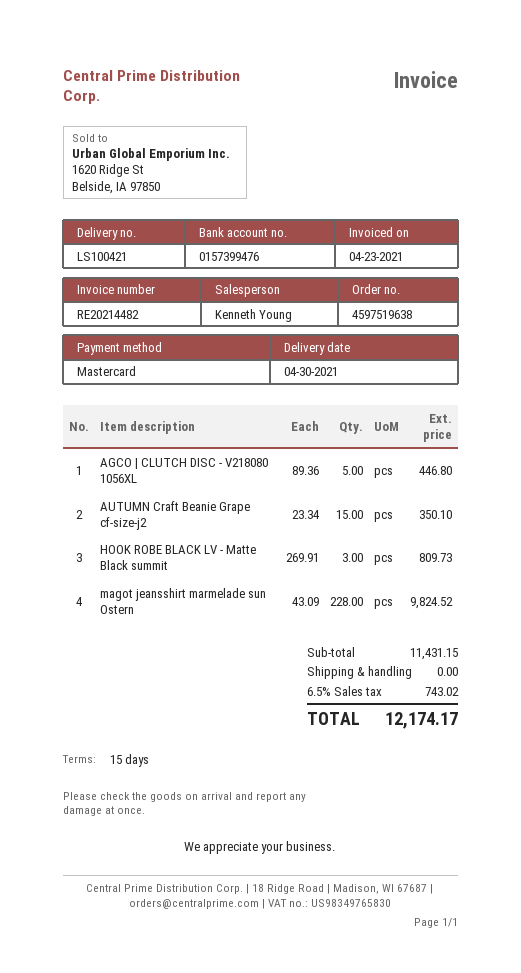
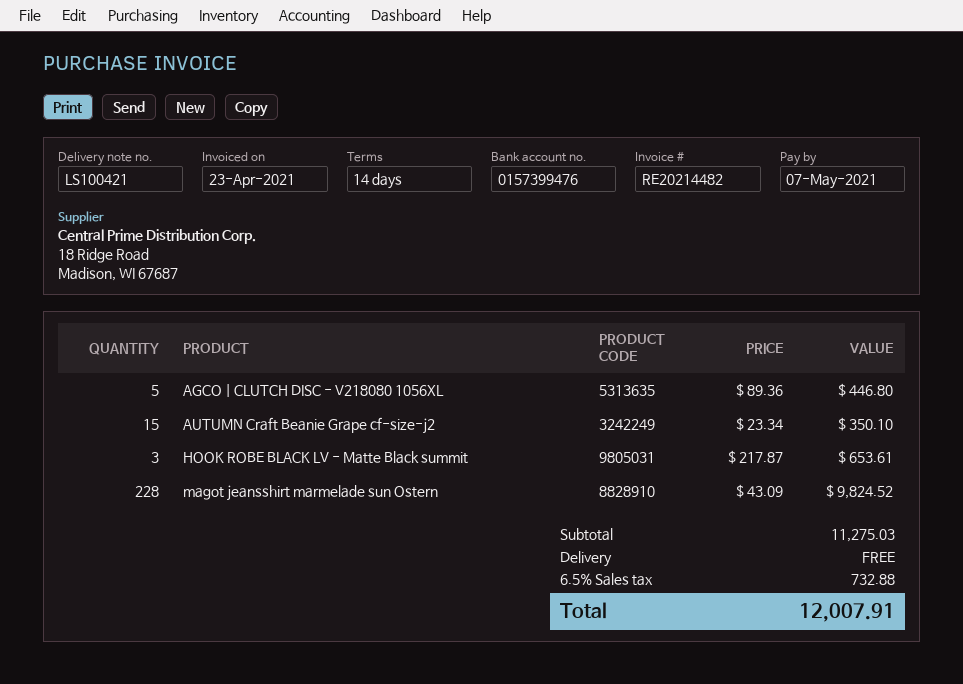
payment terms: 15 days -> 14 days
HOOK ROBE BLACK LV - Matte Black summit: 3 x 269.91 = 809.73 -> 3 x 217.87 = 653.61
subtotal: 11431.15 -> 11275.03
tax: 6.5% = 743.02 -> 6.5% = 732.88
total: 12174.17 -> 12007.91

